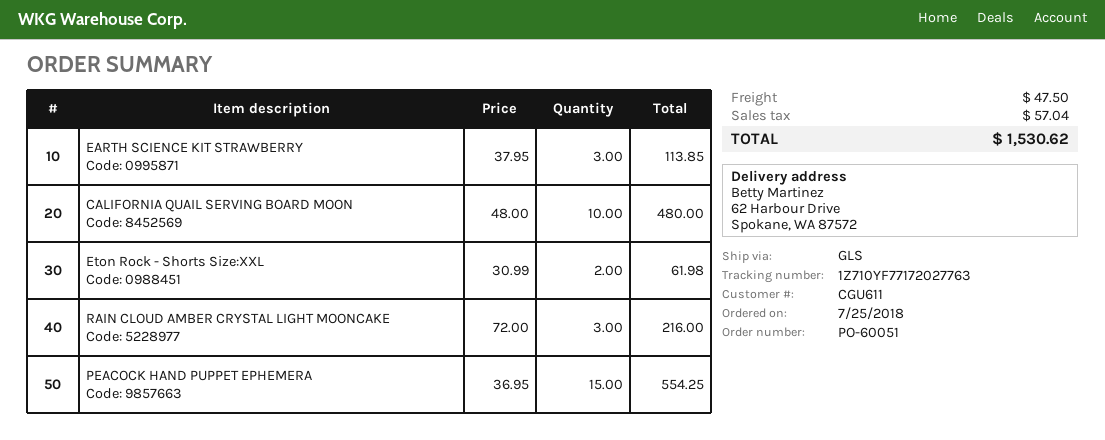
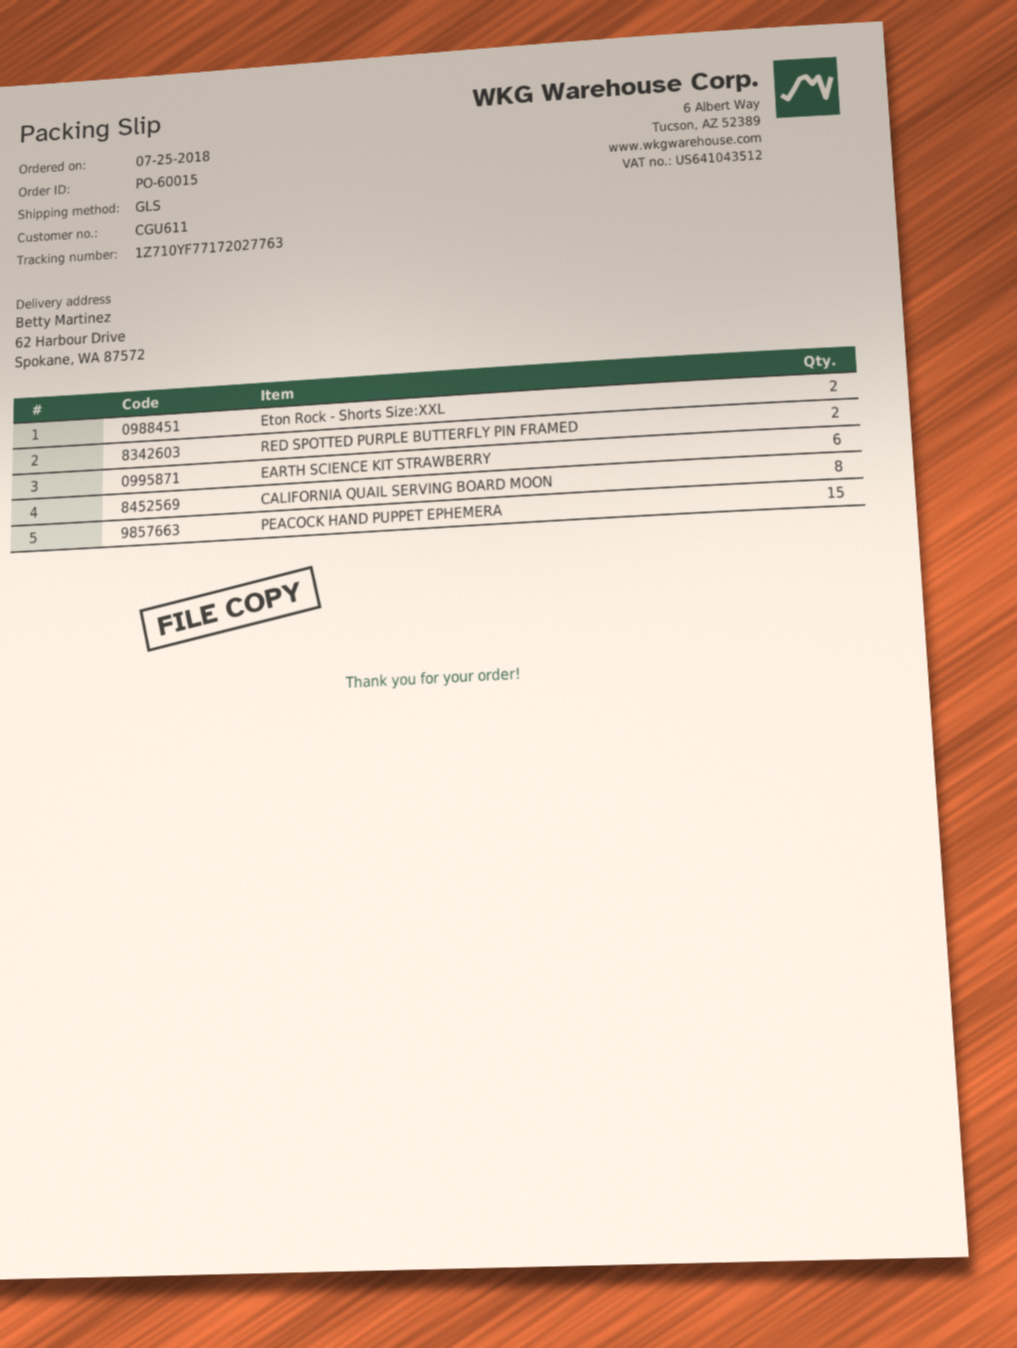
order number: PO-60051 -> PO-60015
EARTH SCIENCE KIT STRAWBERRY: 3 -> 6
CALIFORNIA QUAIL SERVING BOARD MOON: 10 -> 8
RAIN CLOUD AMBER CRYSTAL LIGHT MOONCAKE: 3 -> none
RED SPOTTED PURPLE BUTTERFLY PIN FRAMED: none -> 2

